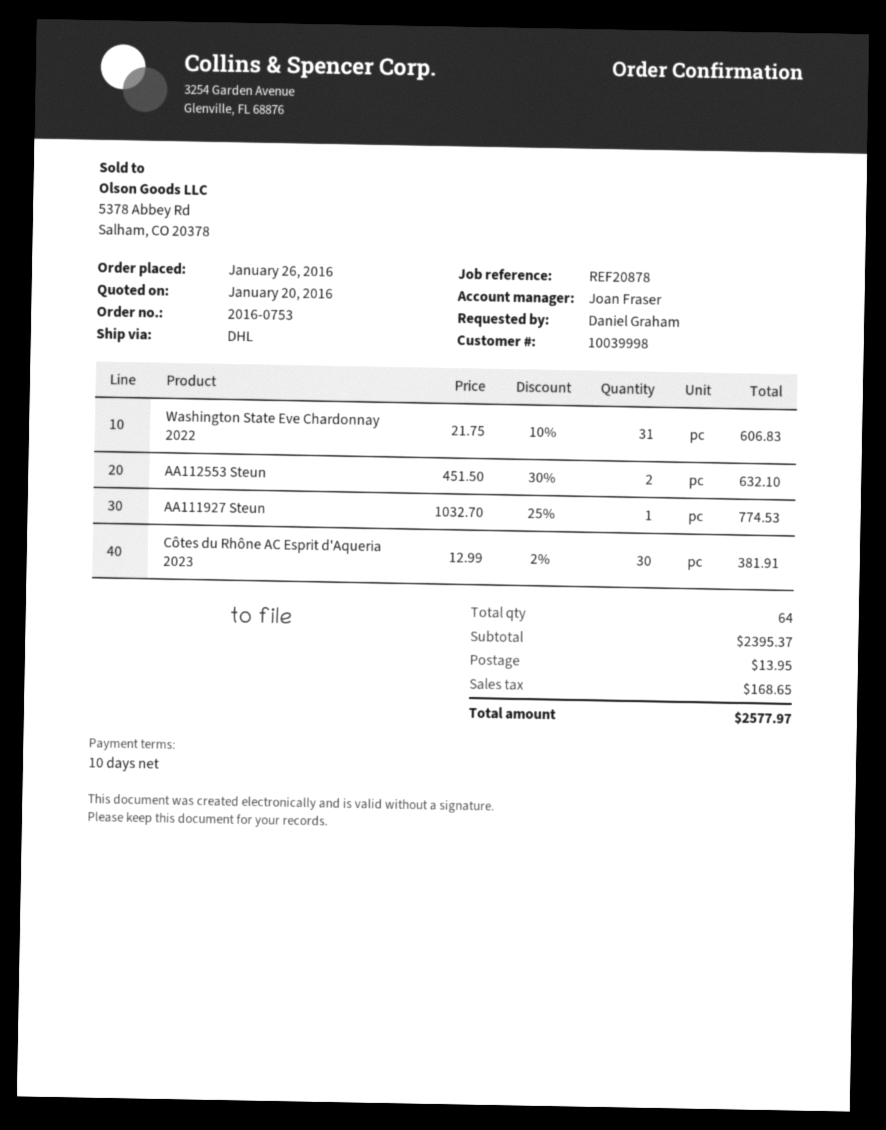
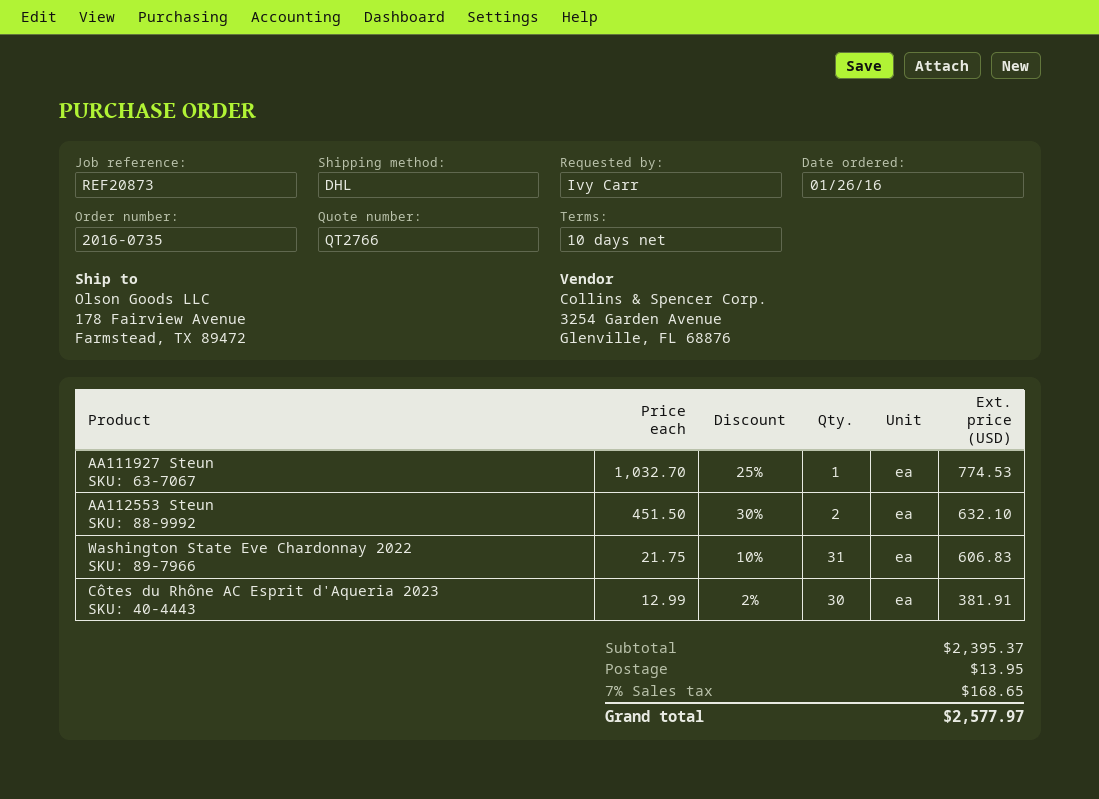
order number: 2016-0753 -> 2016-0735
reference: REF20878 -> REF20873
ordered by: Daniel Graham -> Ivy Carr

